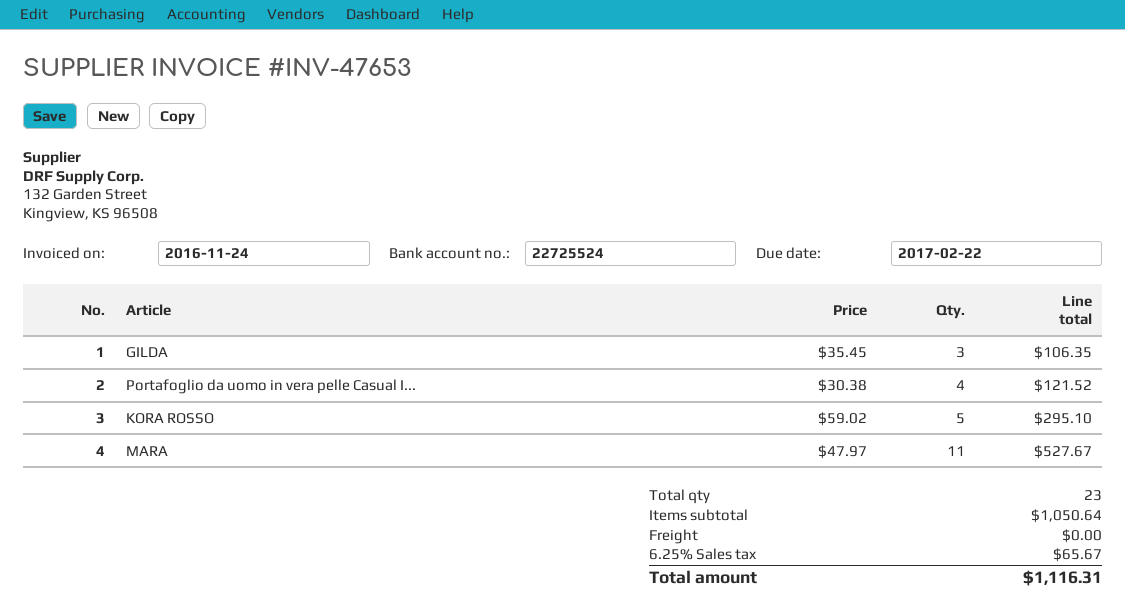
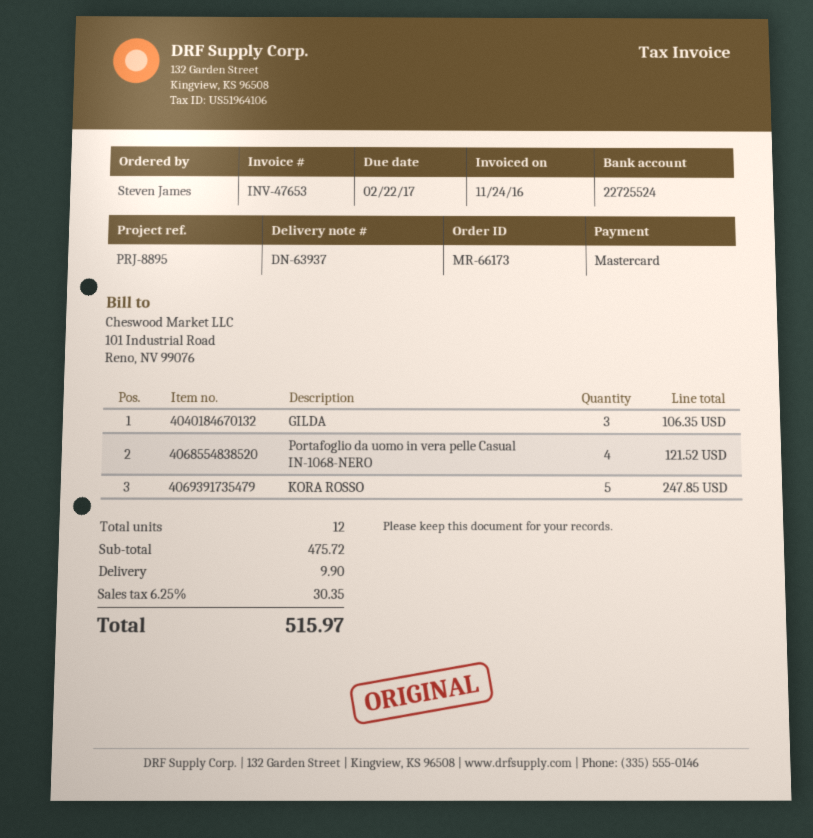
KORA ROSSO: 5 for 295.10 -> 5 for 247.85
MARA: 11 for 527.67 -> none
total quantity: 23 -> 12
subtotal: 1050.64 -> 475.72
shipping: 0.00 -> 9.90
tax: 6.25% = 65.67 -> 6.25% = 30.35
total: 1116.31 -> 515.97

